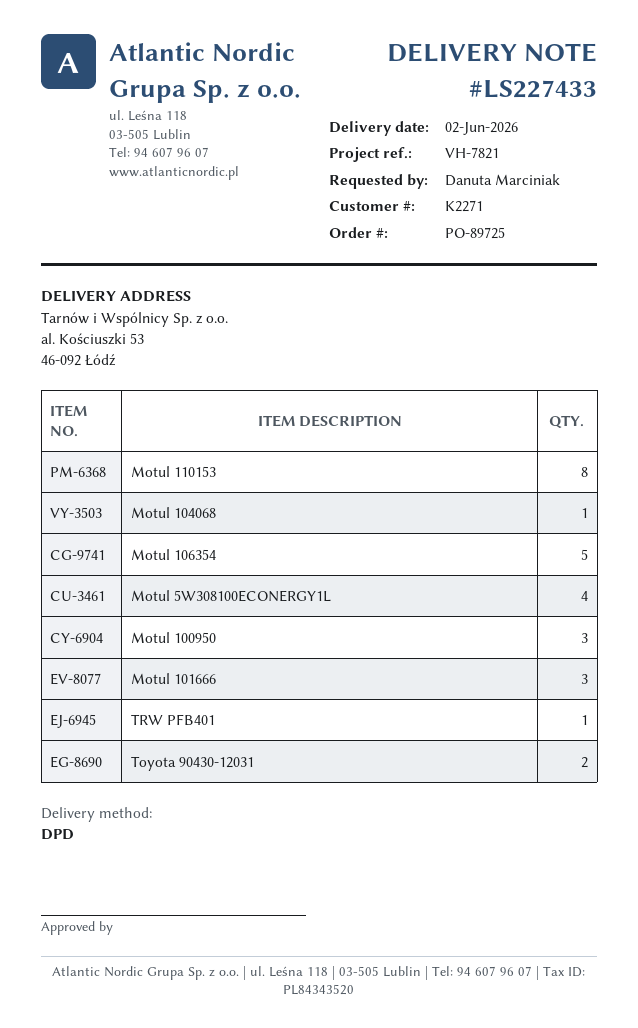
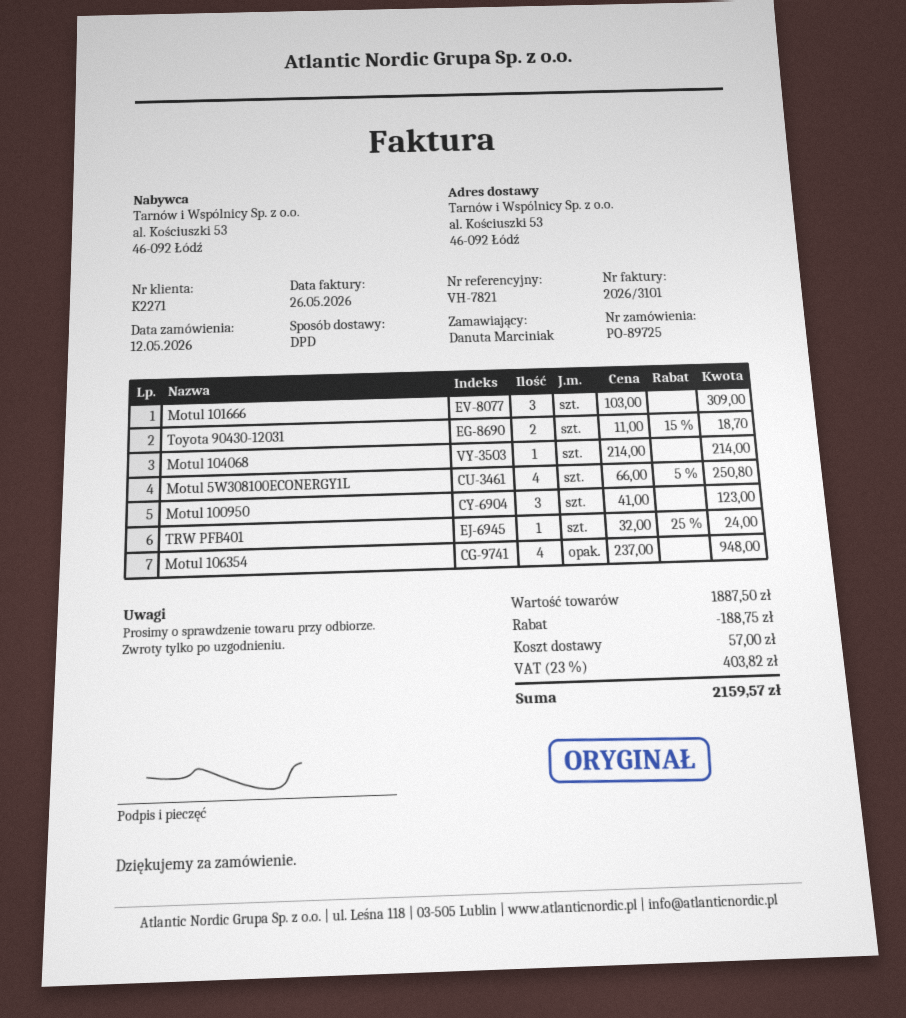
Motul 110153: 8 -> none
Motul 106354: 5 -> 4

